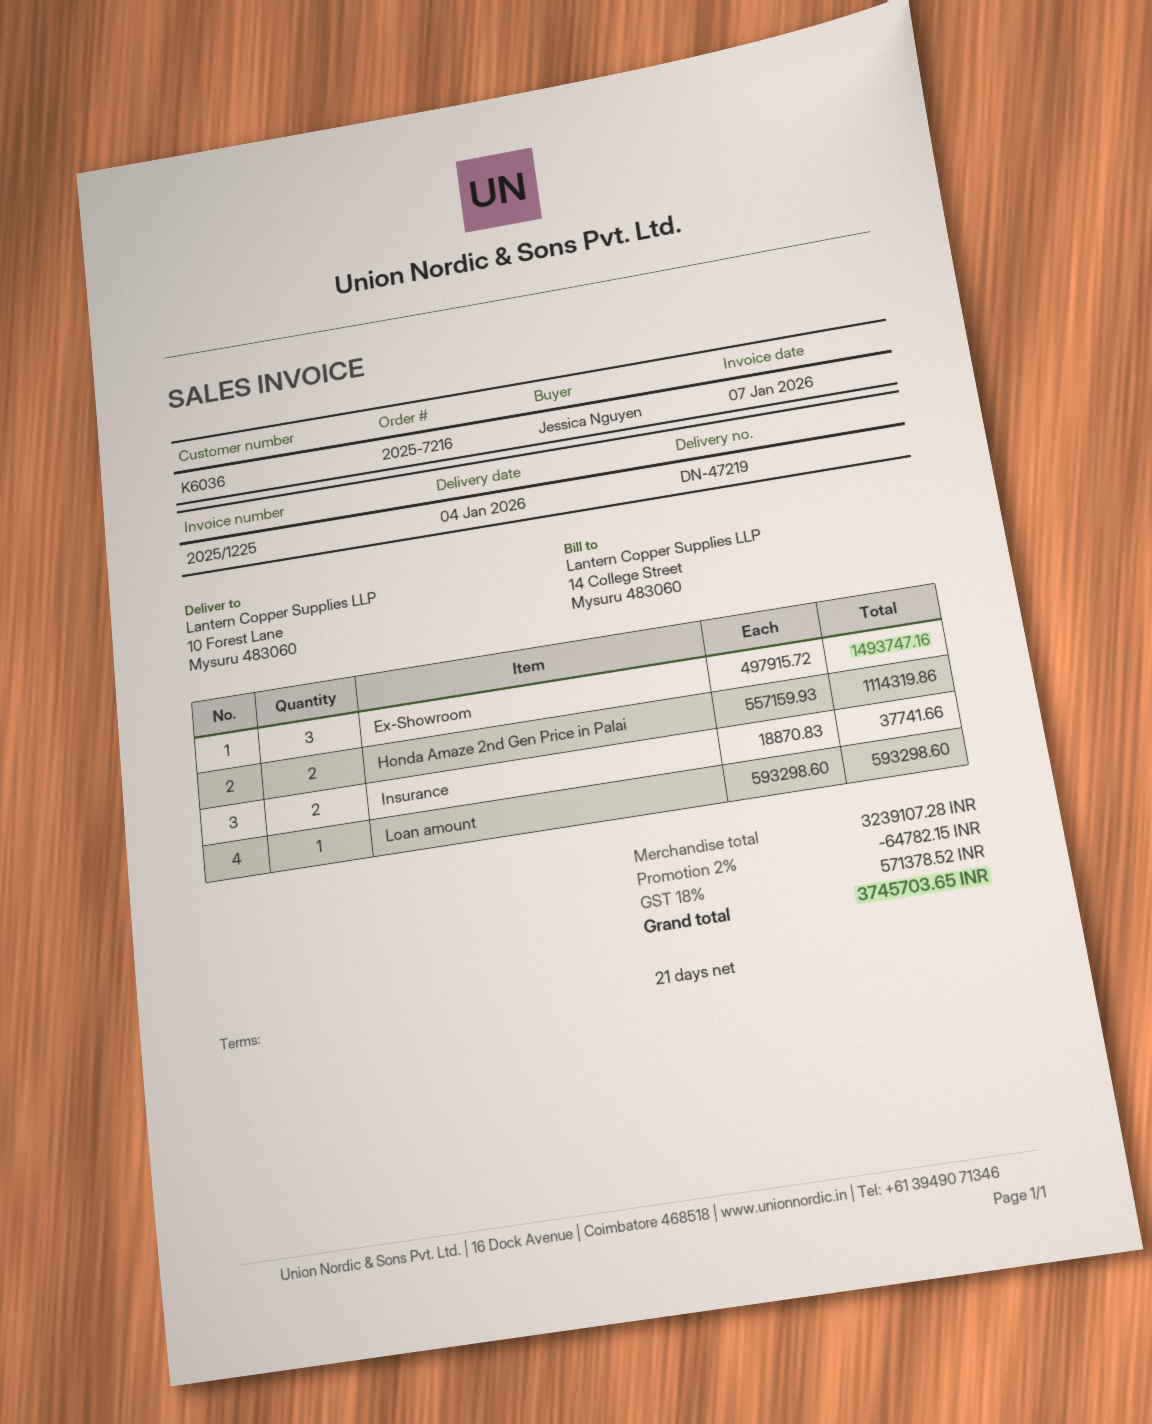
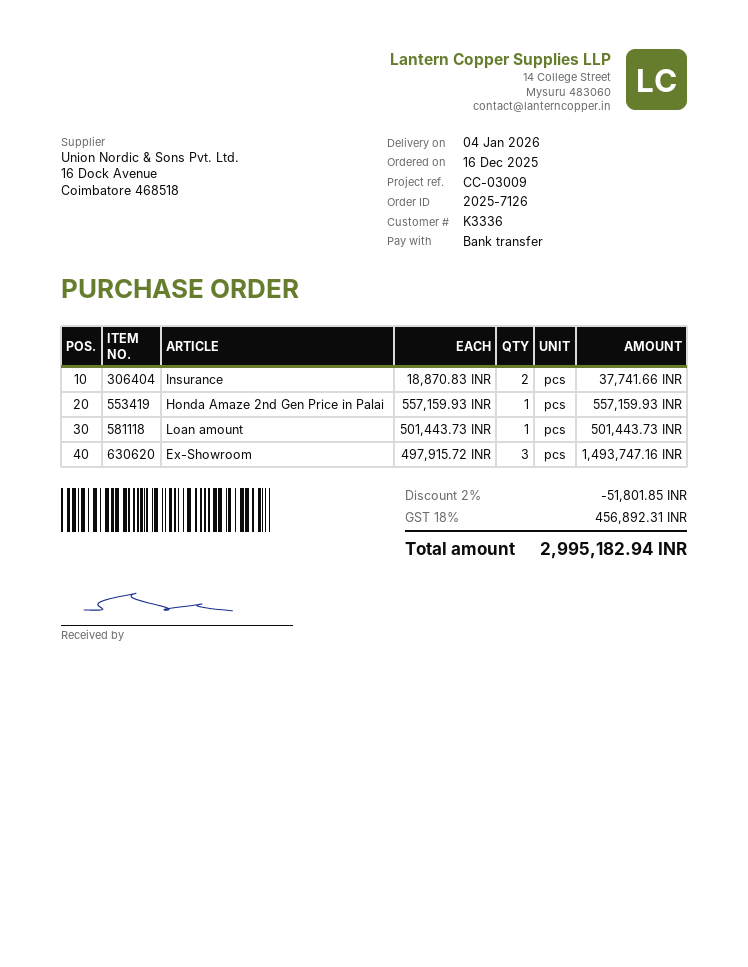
order number: 2025-7216 -> 2025-7126
customer number: K6036 -> K3336
Honda Amaze 2nd Gen Price in Palai: 2 x 557159.93 = 1114319.86 -> 1 x 557159.93 = 557159.93
Loan amount: 1 x 593298.60 = 593298.60 -> 1 x 501443.73 = 501443.73
discount: 2% = 64782.15 -> 2% = 51801.85
tax: 18% = 571378.52 -> 18% = 456892.31
total: 3745703.65 -> 2995182.94

